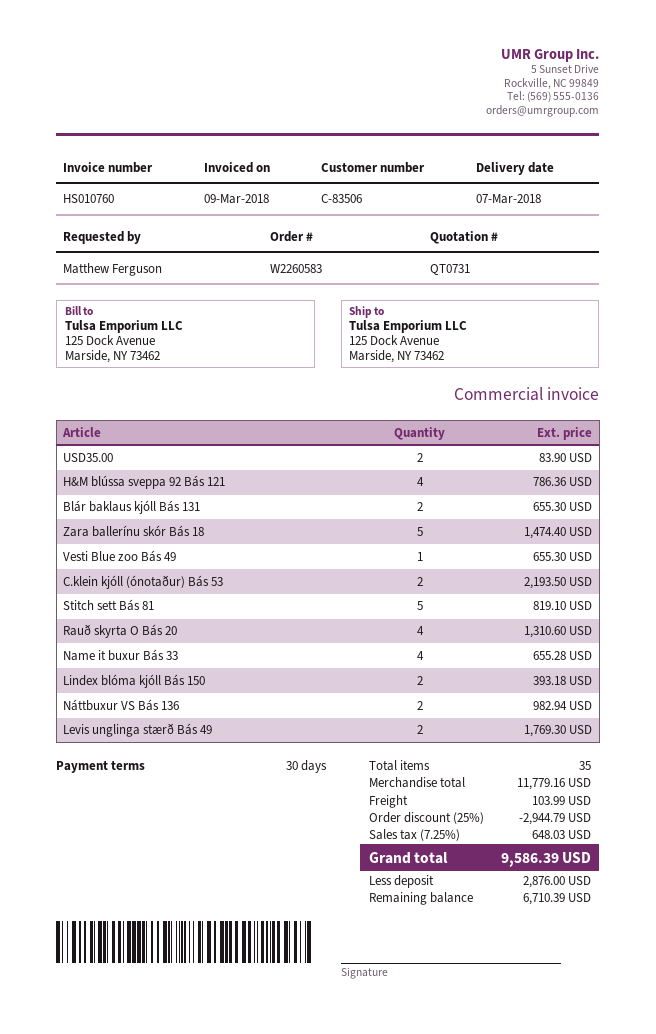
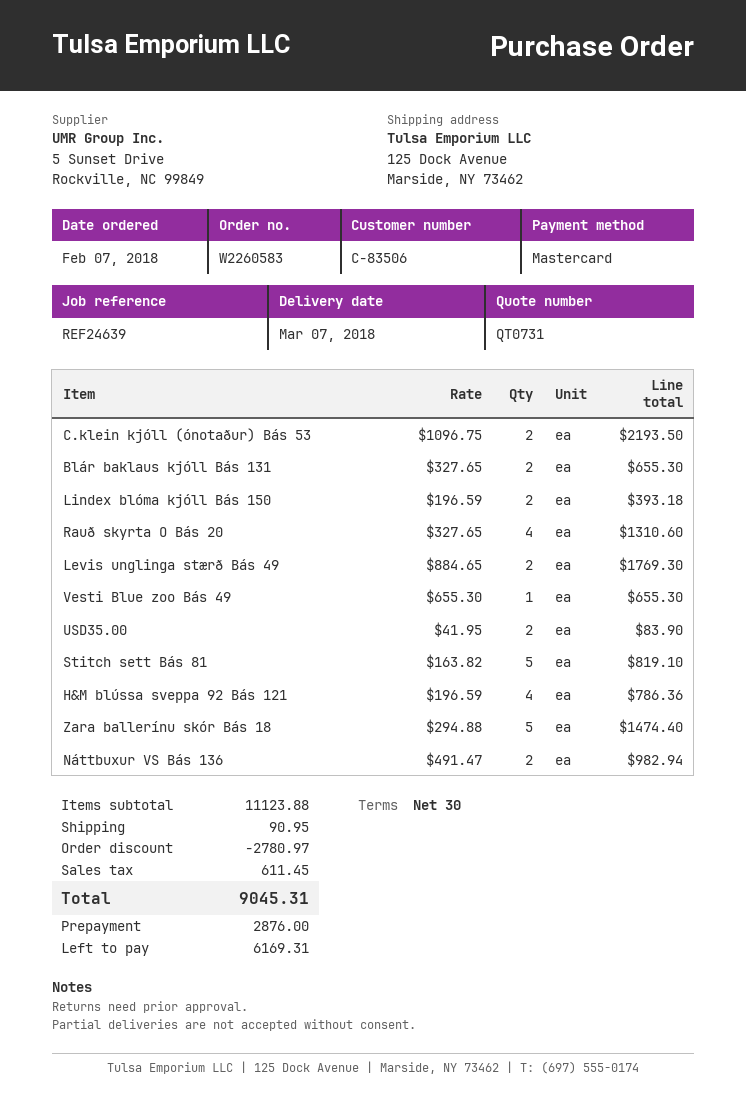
Name it buxur Bás 33: 4 for 655.28 -> none
subtotal: 11779.16 -> 11123.88
discount: 2944.79 -> 2780.97
shipping: 103.99 -> 90.95
tax: 648.03 -> 611.45
total: 9586.39 -> 9045.31
balance: 6710.39 -> 6169.31

